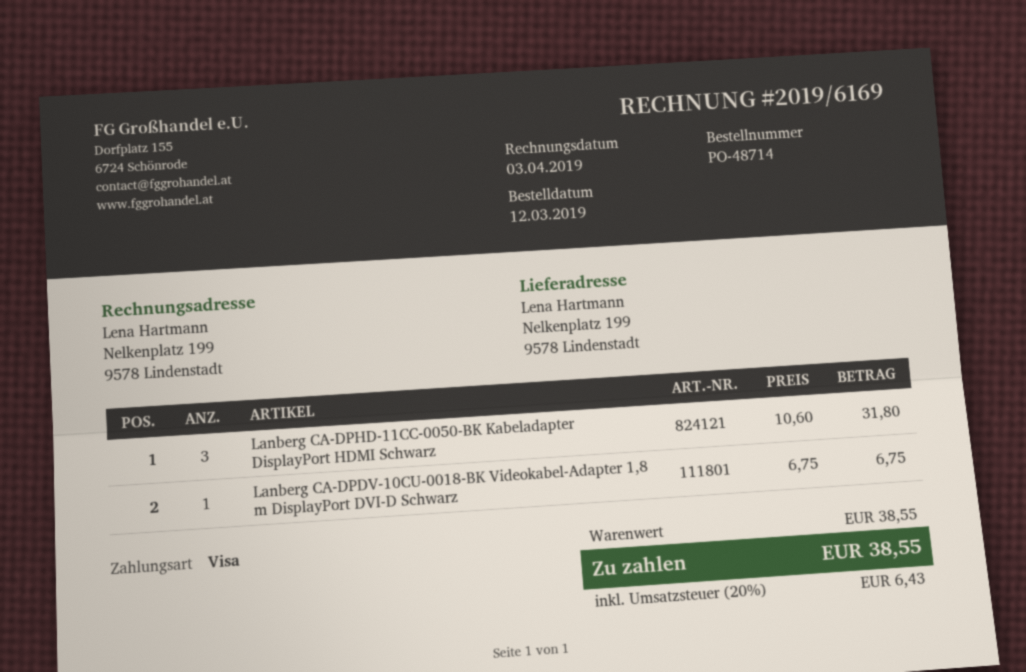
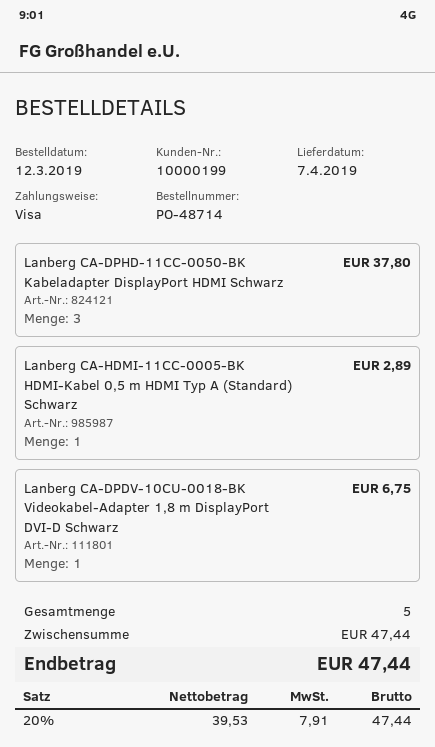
Lanberg CA-DPHD-11CC-0050-BK Kabeladapter DisplayPort HDMI Schwarz: 3 for 31.80 -> 3 for 37.80
Lanberg CA-HDMI-11CC-0005-BK HDMI-Kabel 0,5 m HDMI Typ A (Standard) Schwarz: none -> 1 for 2.89
subtotal: 38.55 -> 47.44
tax: 20% = 6.43 -> 20% = 7.91
total: 38.55 -> 47.44

